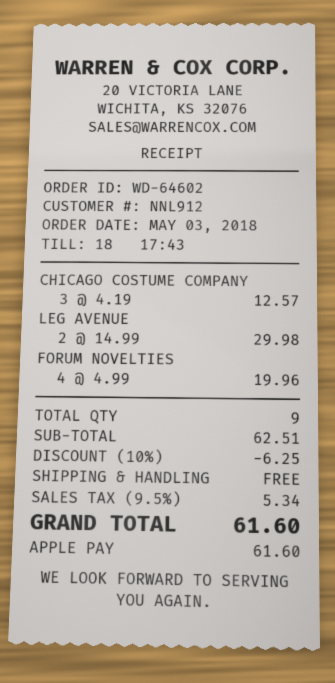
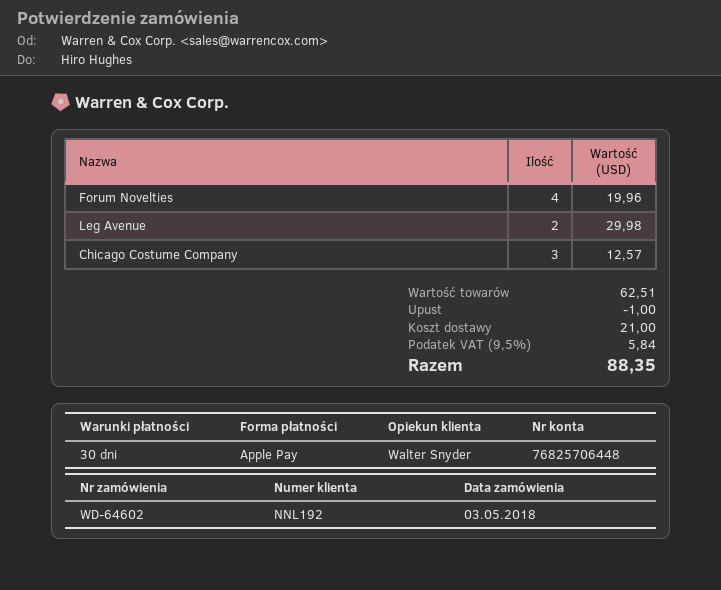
customer number: NNL912 -> NNL192
discount: 6.25 -> 1.00
shipping: 0.00 -> 21.00
tax: 9.5% = 5.34 -> 9.5% = 5.84
total: 61.60 -> 88.35

